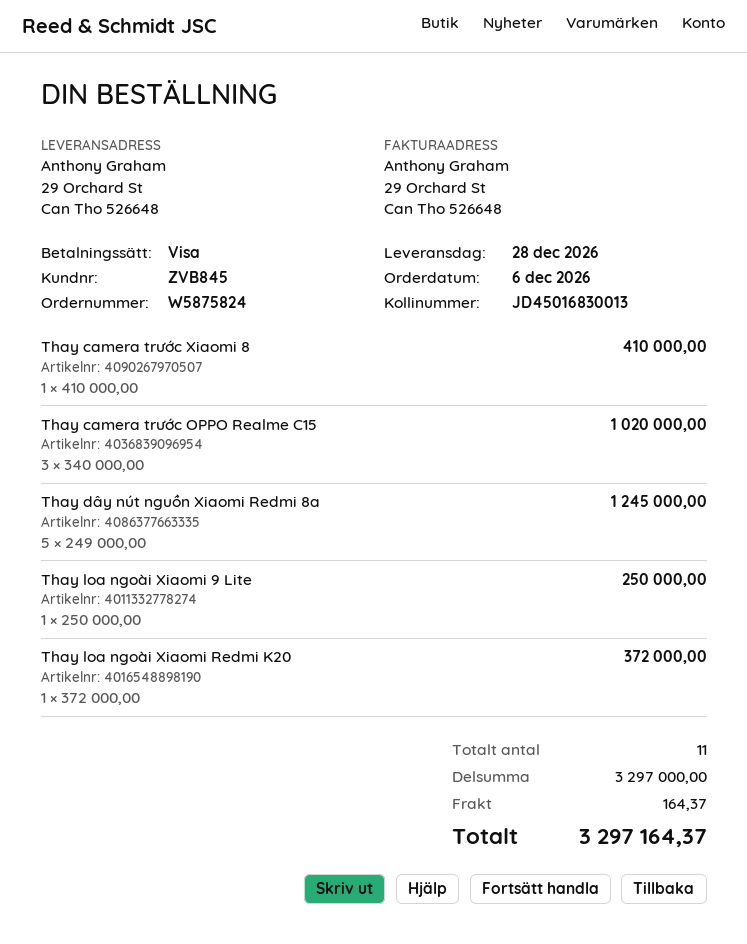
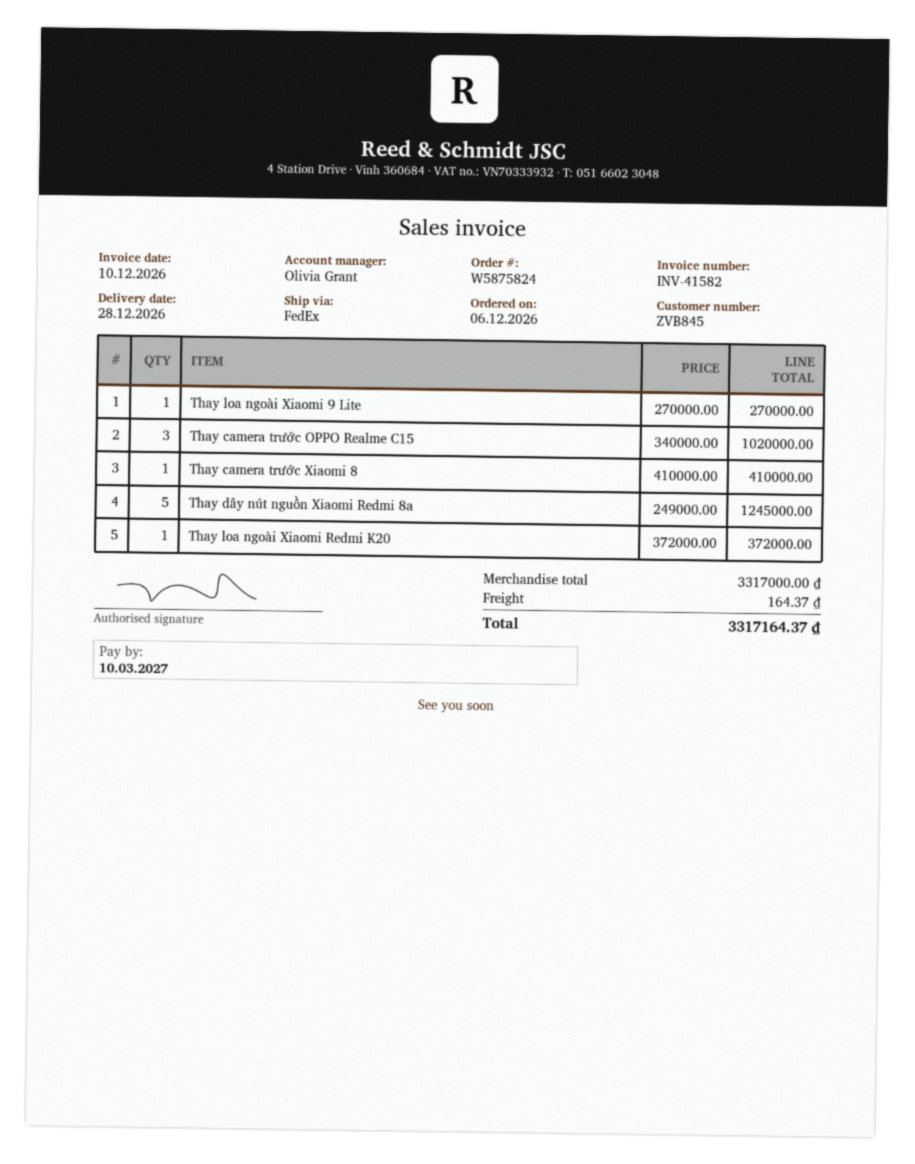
Thay loa ngoài Xiaomi 9 Lite: 1 x 250000.00 = 250000.00 -> 1 x 270000.00 = 270000.00
subtotal: 3297000.00 -> 3317000.00
total: 3297164.37 -> 3317164.37

